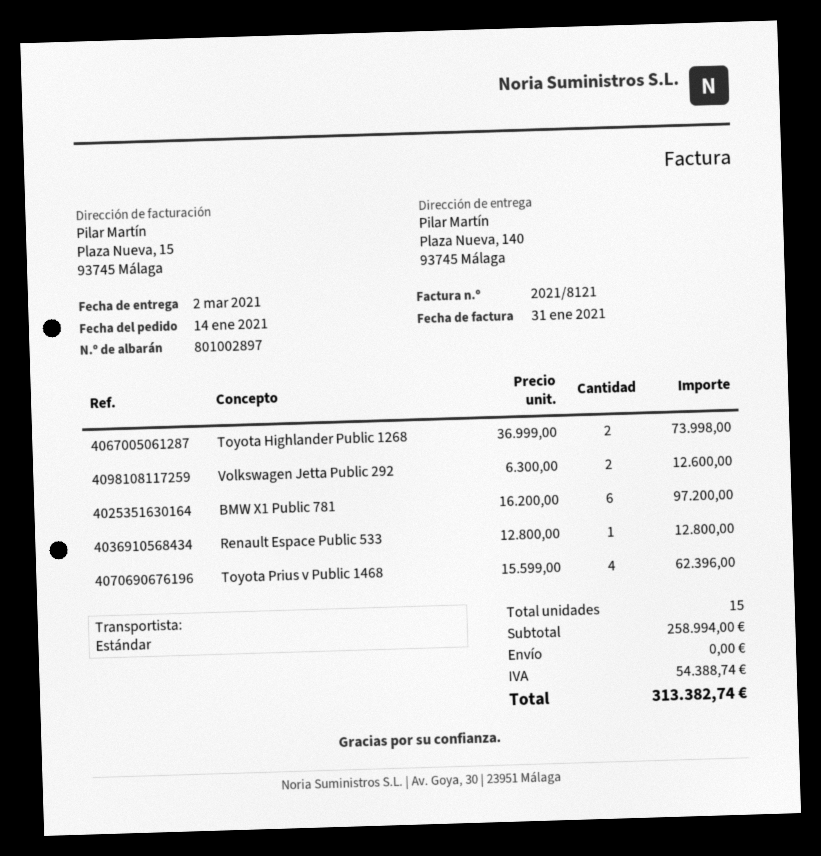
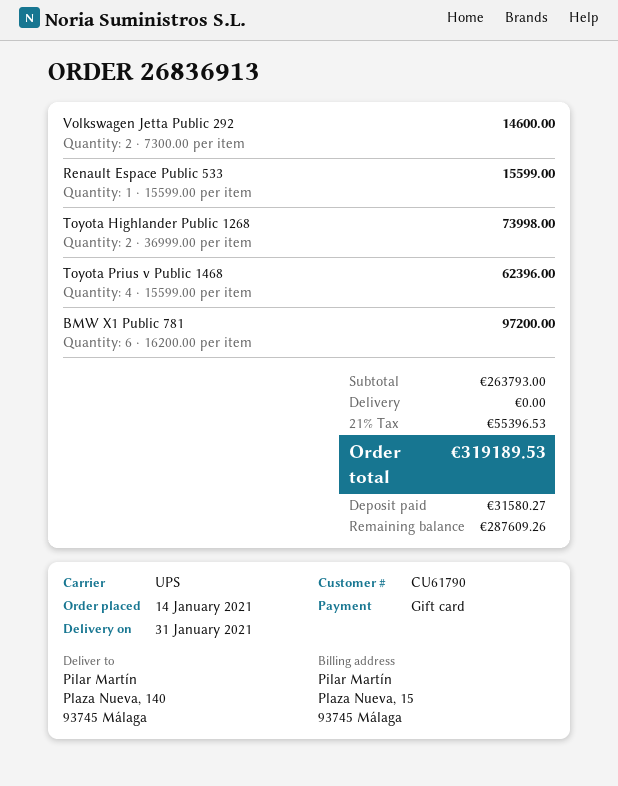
delivery date: 2021-03-02 -> 2021-01-31
shipping method: standard -> UPS
Volkswagen Jetta Public 292: 2 x 6300.00 = 12600.00 -> 2 x 7300.00 = 14600.00
Renault Espace Public 533: 1 x 12800.00 = 12800.00 -> 1 x 15599.00 = 15599.00
subtotal: 258994.00 -> 263793.00
tax: 54388.74 -> 55396.53
total: 313382.74 -> 319189.53

